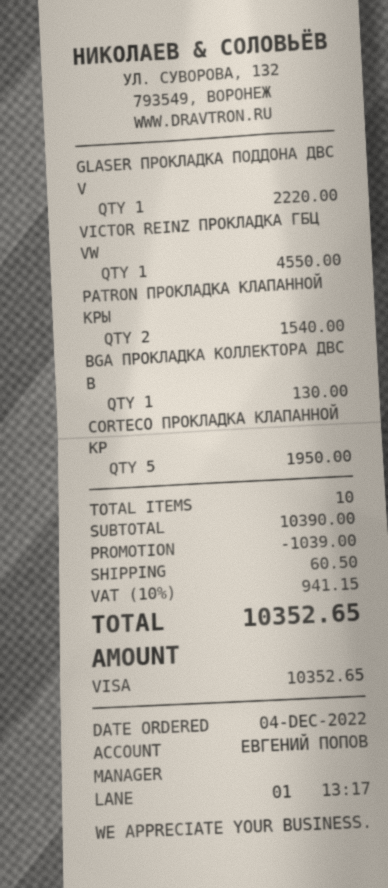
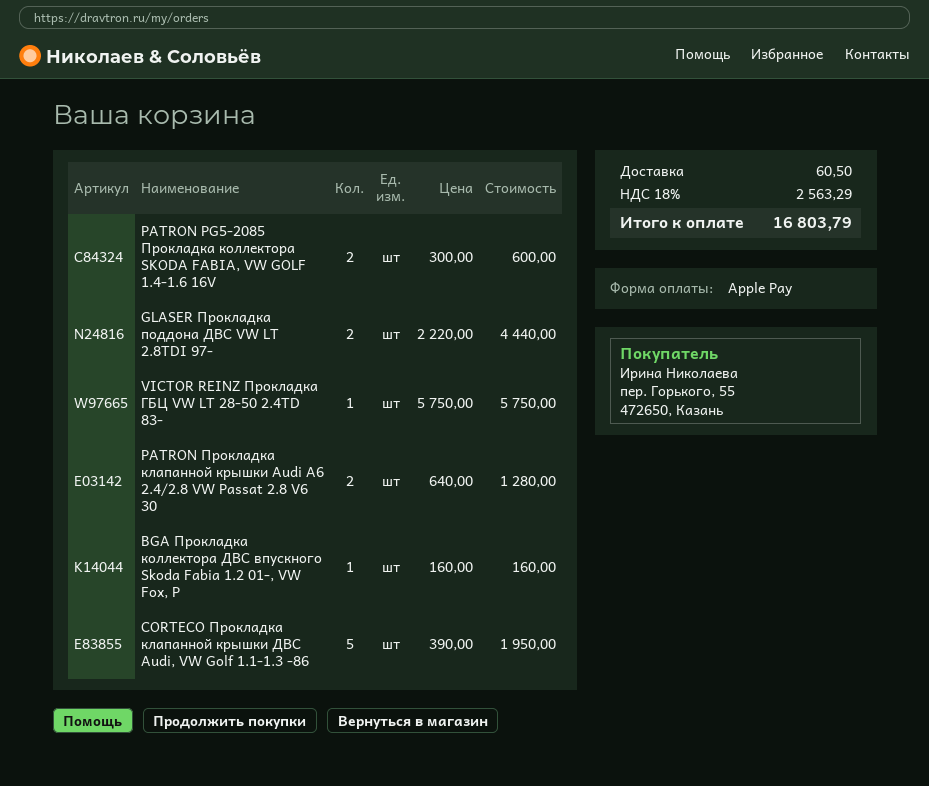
payment method: Visa -> Apple Pay
GLASER ПРОКЛАДКА ПОДДОНА ДВС V: 1 for 2220.00 -> 2 for 4440.00
VICTOR REINZ ПРОКЛАДКА ГБЦ VW: 1 for 4550.00 -> 1 for 5750.00
PATRON ПРОКЛАДКА КЛАПАННОЙ КРЫ: 2 for 1540.00 -> 2 for 1280.00
BGA ПРОКЛАДКА КОЛЛЕКТОРА ДВС В: 1 for 130.00 -> 1 for 160.00
PATRON PG5-2085 Прокладка коллектора SKODA FABIA, VW GOLF 1.4-1.6 16V: none -> 2 for 600.00
discount: 1039.00 -> none
tax: 10% = 941.15 -> 18% = 2563.29
total: 10352.65 -> 16803.79

